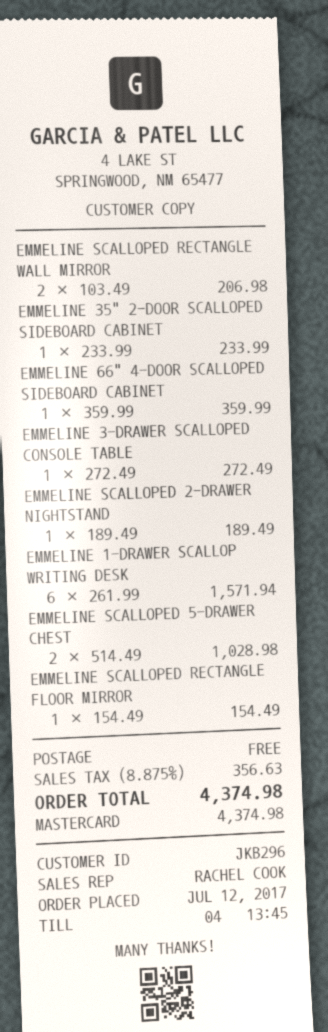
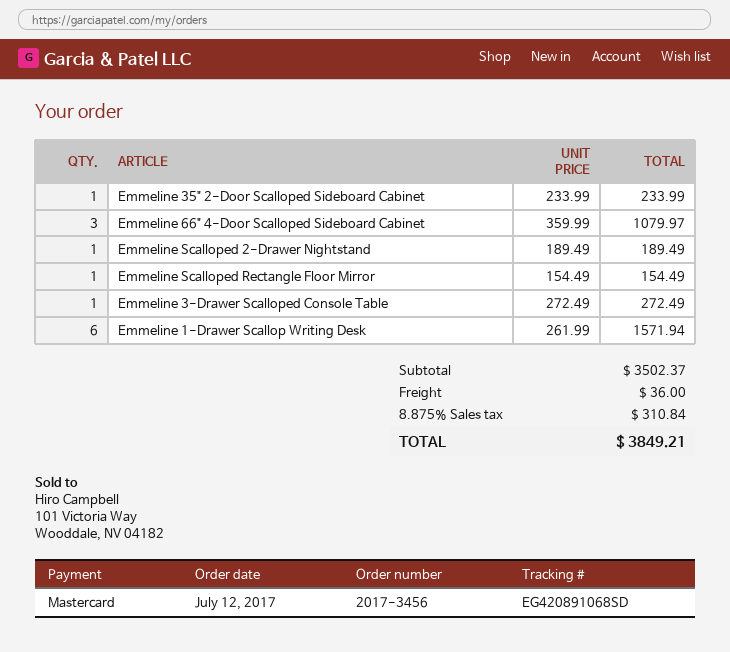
EMMELINE SCALLOPED RECTANGLE WALL MIRROR: 2 x 103.49 = 206.98 -> none
EMMELINE 66" 4-DOOR SCALLOPED SIDEBOARD CABINET: 1 x 359.99 = 359.99 -> 3 x 359.99 = 1079.97
EMMELINE SCALLOPED 5-DRAWER CHEST: 2 x 514.49 = 1028.98 -> none
shipping: 0.00 -> 36.00
tax: 8.875% = 356.63 -> 8.875% = 310.84
total: 4374.98 -> 3849.21

